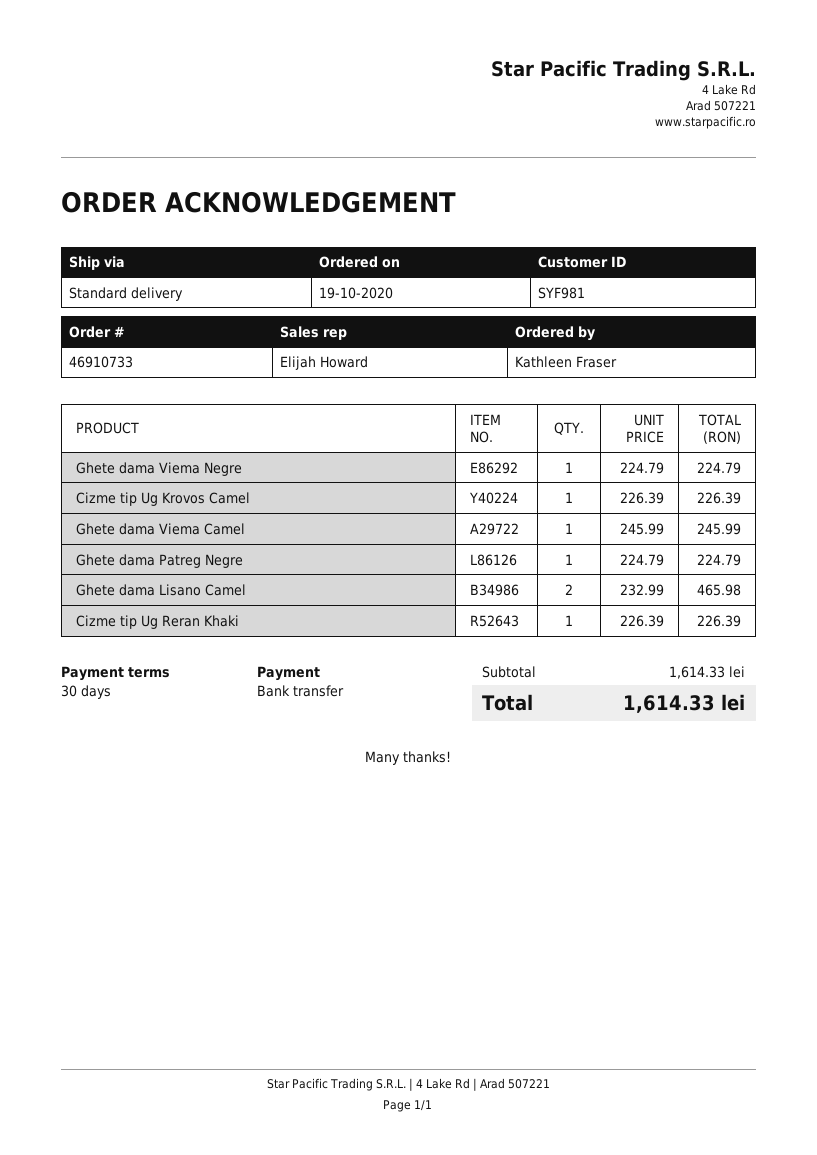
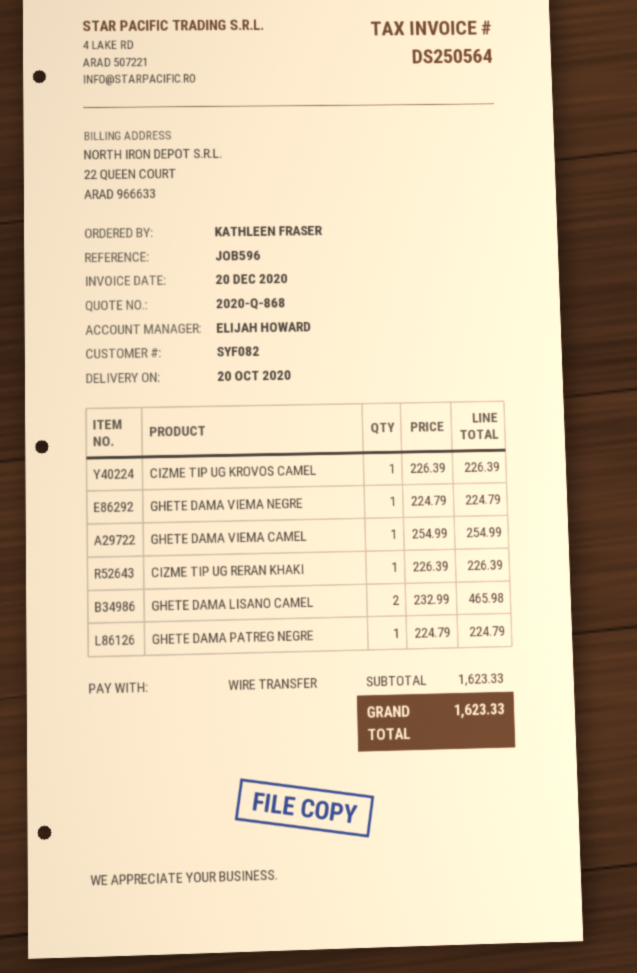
customer number: SYF981 -> SYF082
Ghete dama Viema Camel: 1 x 245.99 = 245.99 -> 1 x 254.99 = 254.99
subtotal: 1614.33 -> 1623.33
total: 1614.33 -> 1623.33

